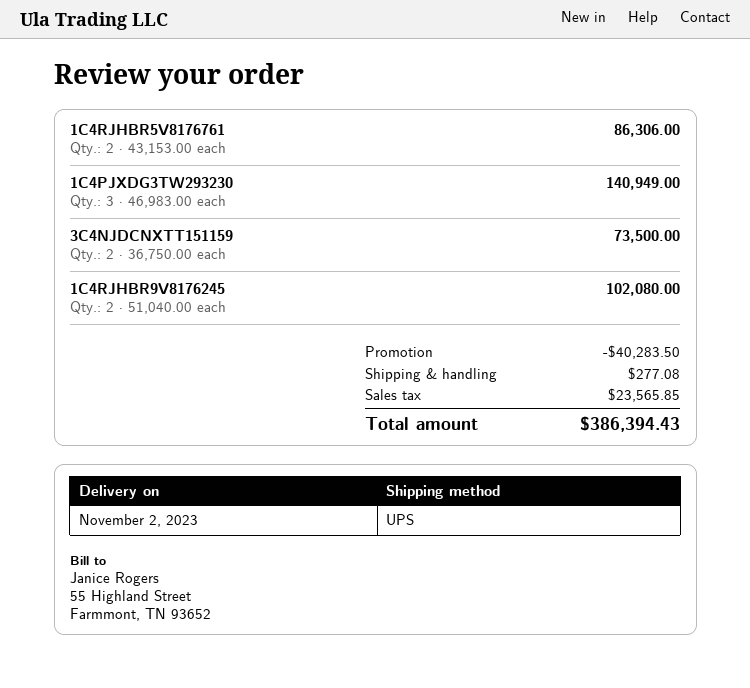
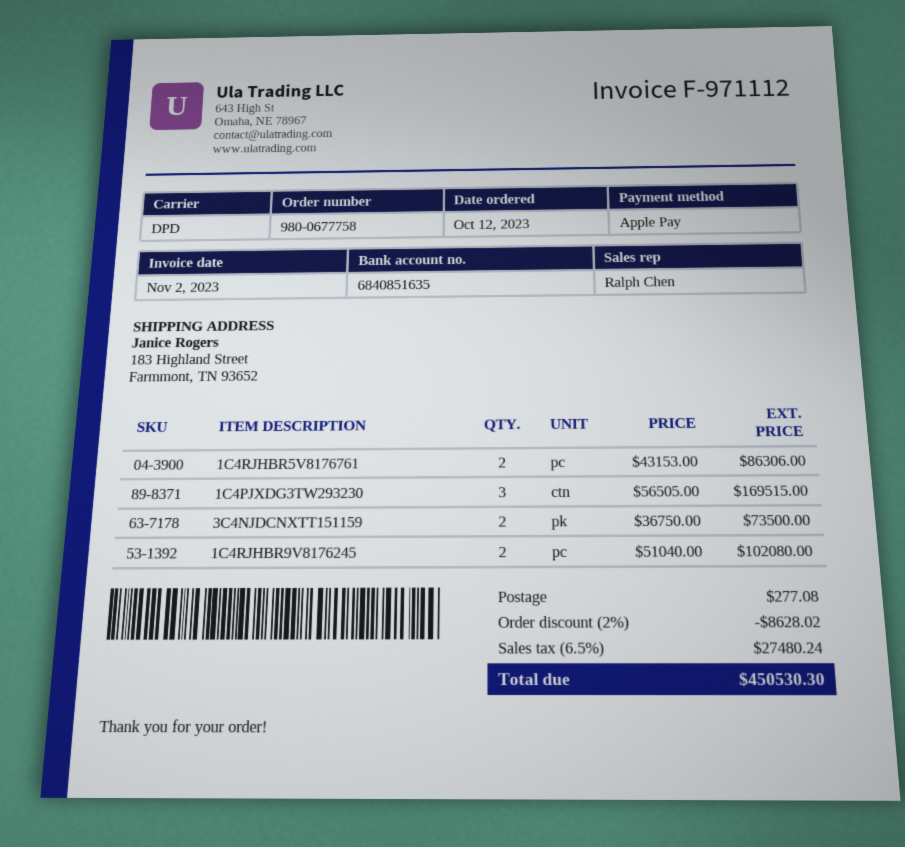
shipping method: UPS -> DPD
1C4PJXDG3TW293230: 3 x 46983.00 = 140949.00 -> 3 x 56505.00 = 169515.00
discount: 40283.50 -> 8628.02
tax: 23565.85 -> 27480.24
total: 386394.43 -> 450530.30

